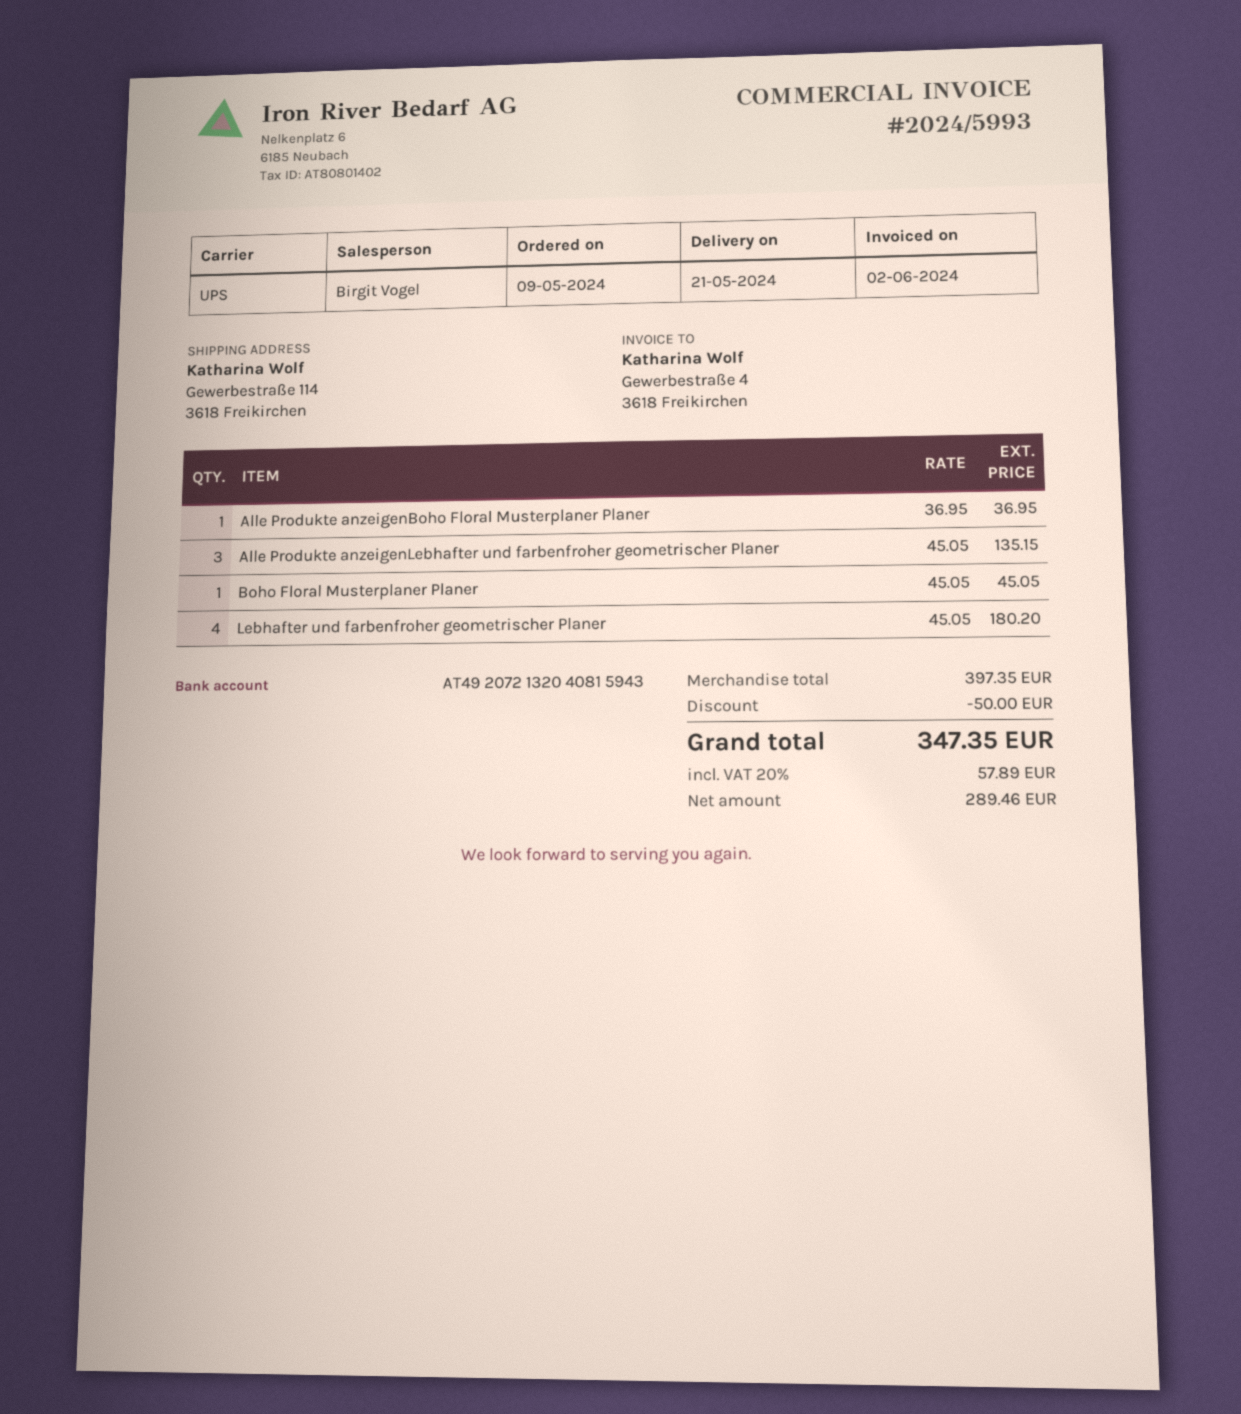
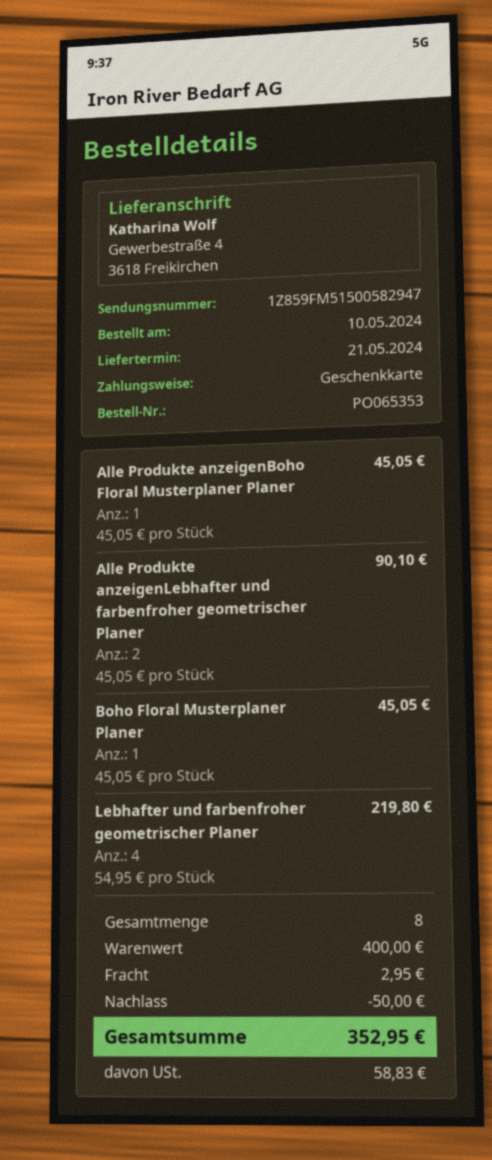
order date: 2024-05-09 -> 2024-05-10
ship to: Gewerbestraße 114, 3618 Freikirchen -> Gewerbestraße 4, 3618 Freikirchen
Alle Produkte anzeigenBoho Floral Musterplaner Planer: 1 x 36.95 = 36.95 -> 1 x 45.05 = 45.05
Alle Produkte anzeigenLebhafter und farbenfroher geometrischer Planer: 3 x 45.05 = 135.15 -> 2 x 45.05 = 90.10
Lebhafter und farbenfroher geometrischer Planer: 4 x 45.05 = 180.20 -> 4 x 54.95 = 219.80
subtotal: 397.35 -> 400.00
shipping: none -> 2.95
tax: 57.89 -> 58.83
total: 347.35 -> 352.95

